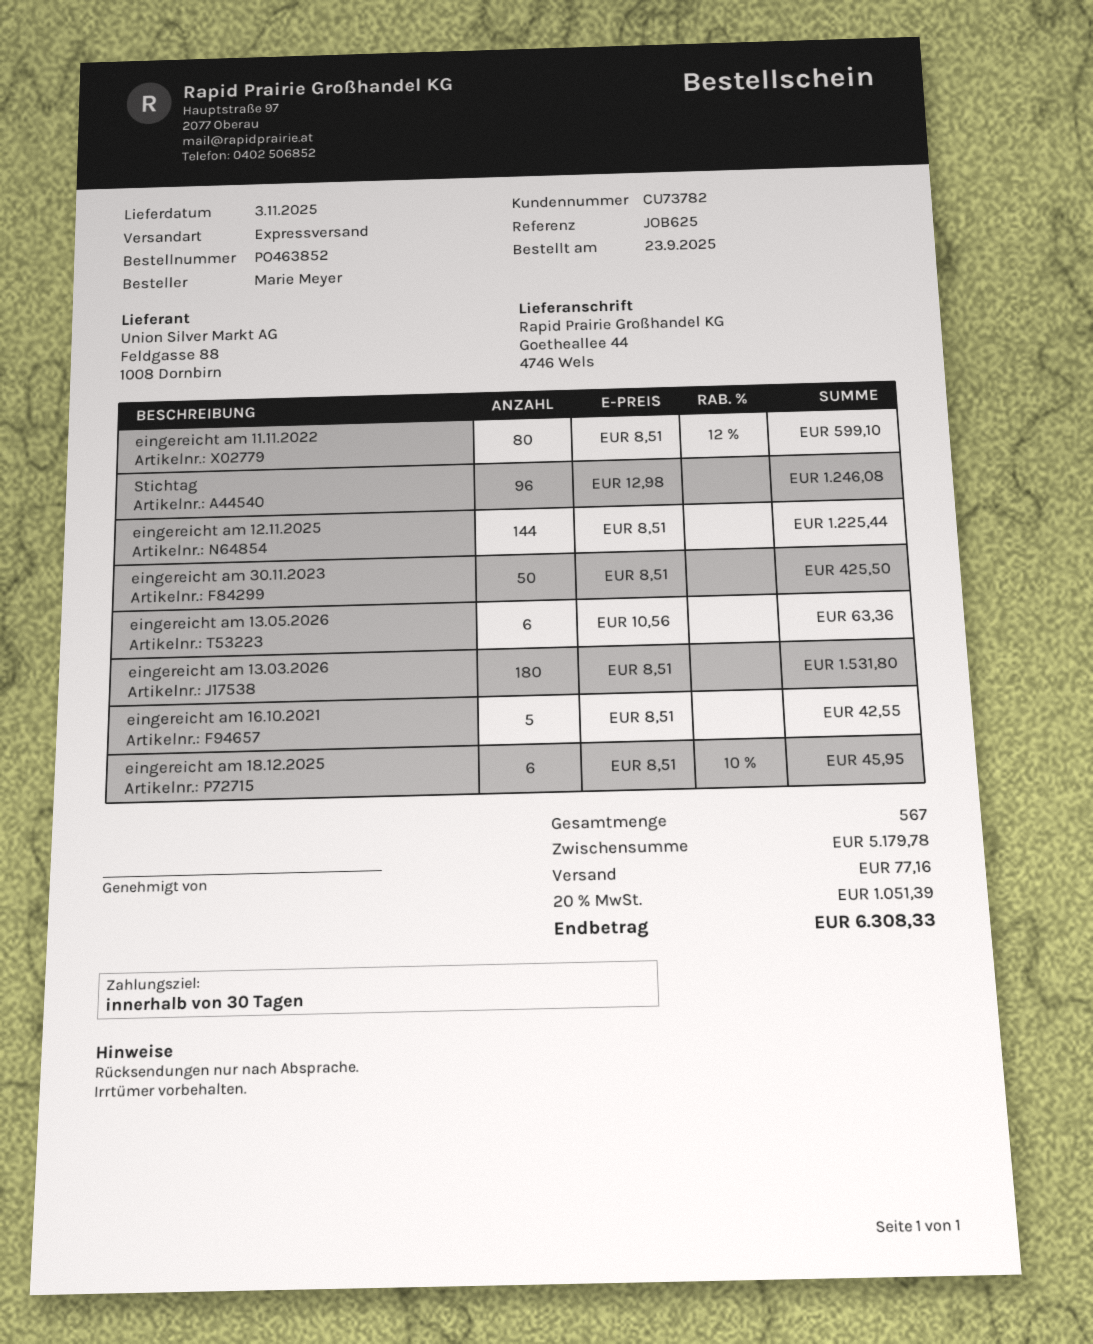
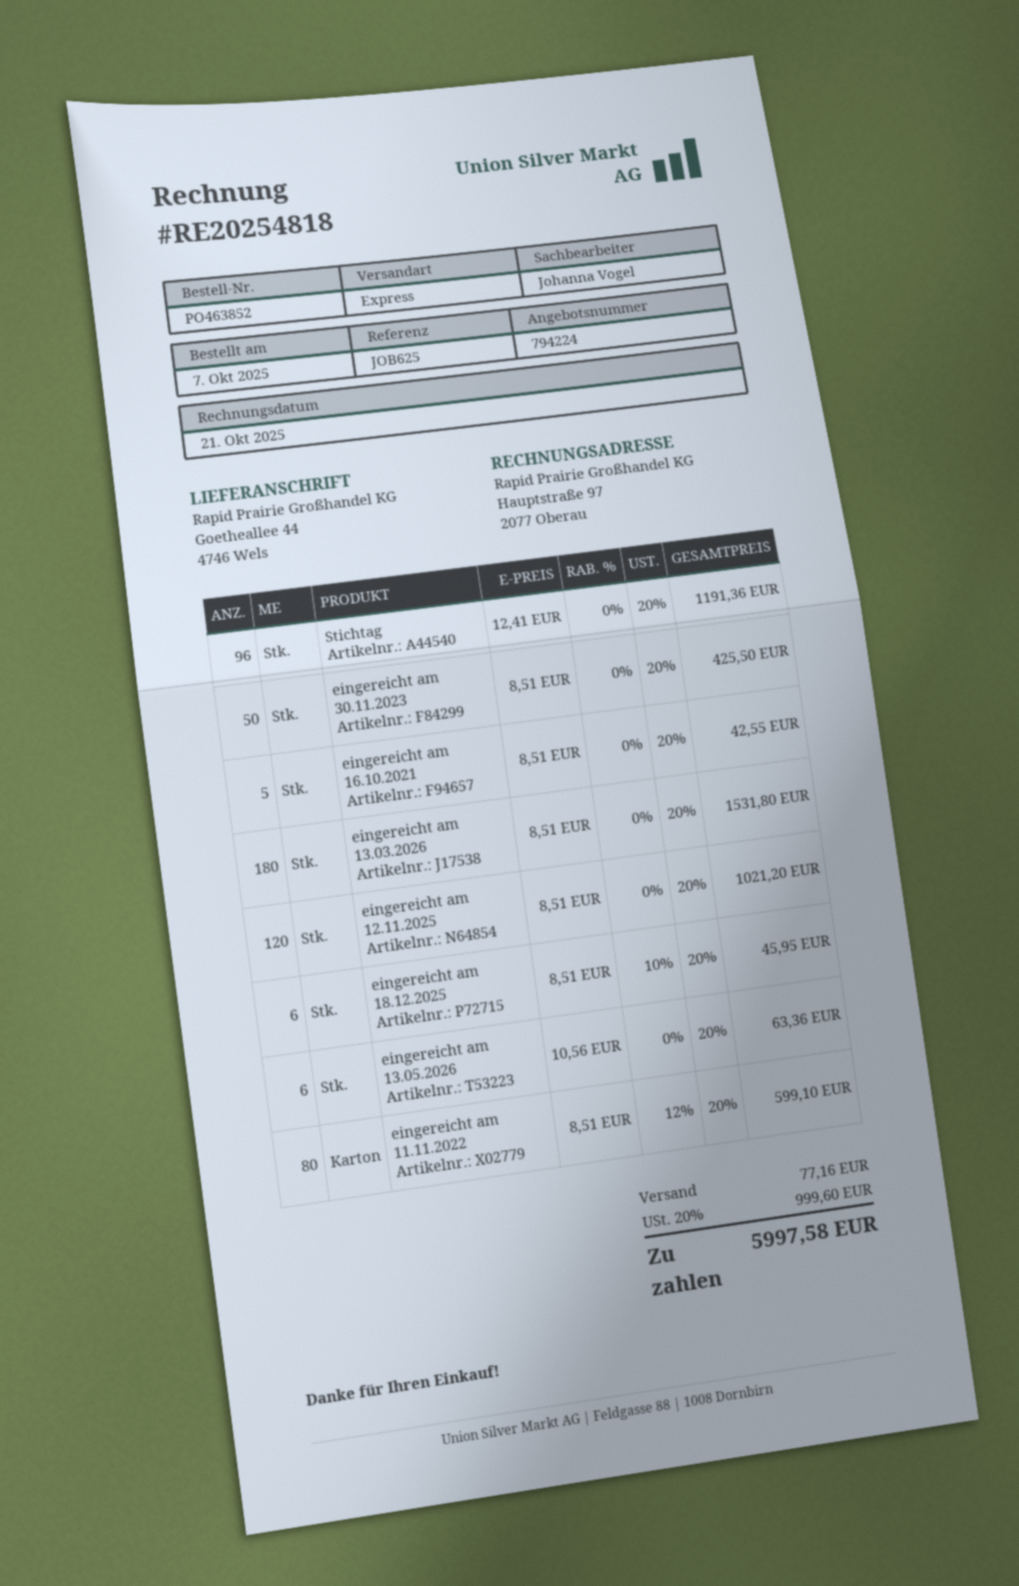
order date: 2025-09-23 -> 2025-10-07
Stichtag: 96 x 12.98 = 1246.08 -> 96 x 12.41 = 1191.36
eingereicht am 12.11.2025: 144 x 8.51 = 1225.44 -> 120 x 8.51 = 1021.20
tax: 20% = 1051.39 -> 20% = 999.60
total: 6308.33 -> 5997.58

